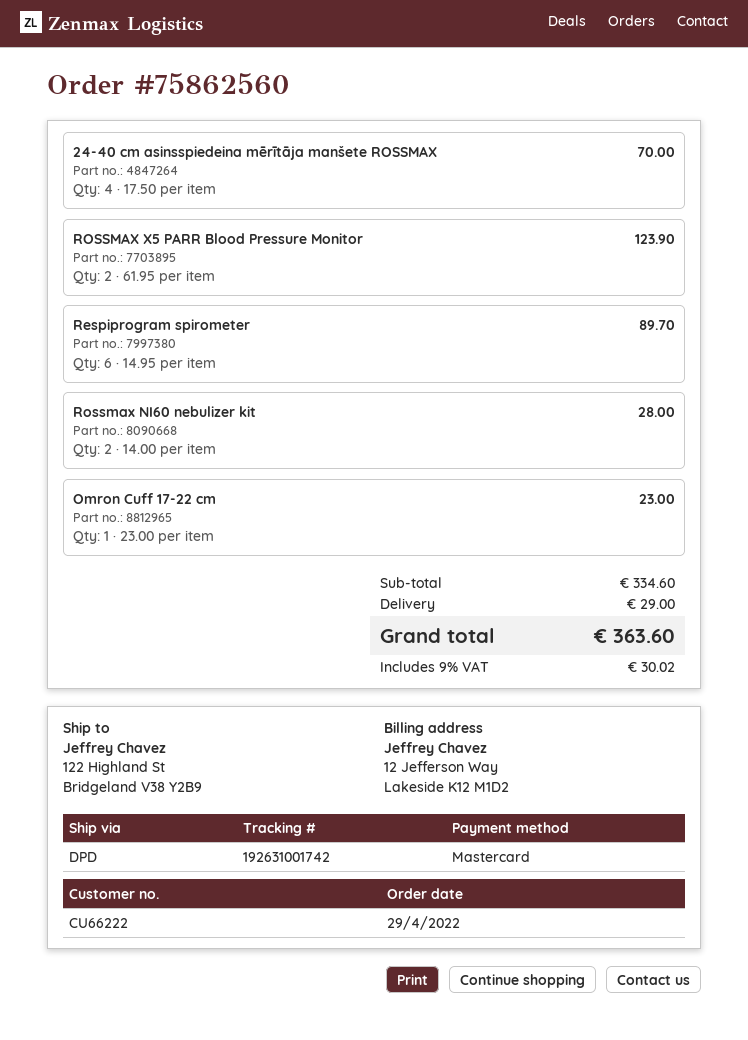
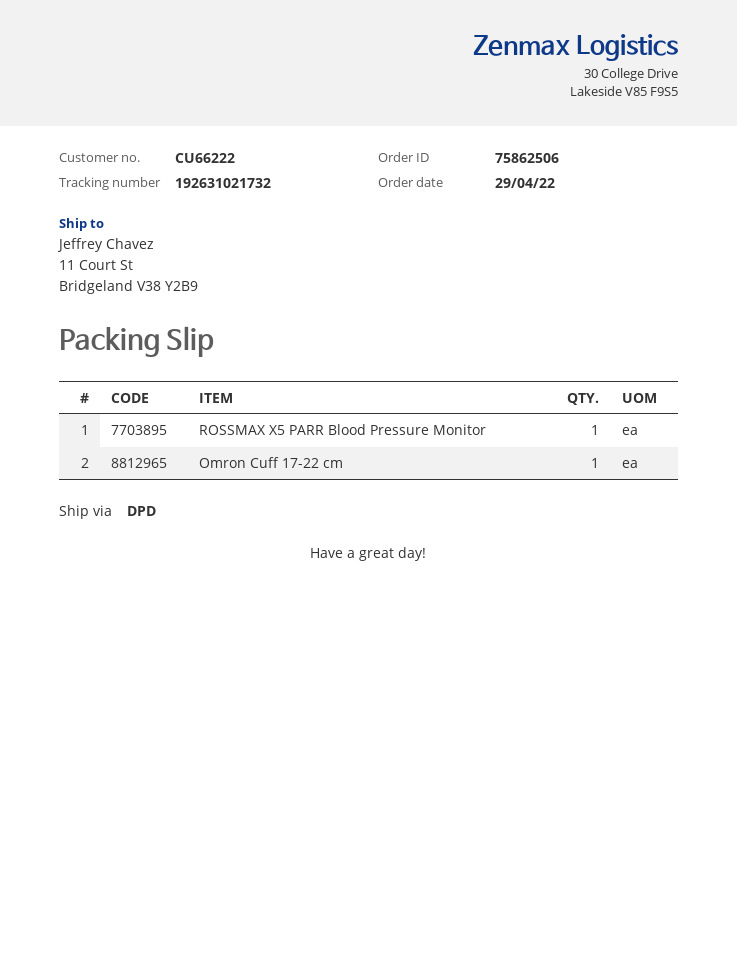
order number: 75862560 -> 75862506
tracking number: 192631001742 -> 192631021732
ship to: 122 Highland St, Bridgeland V38 Y2B9 -> 11 Court St, Bridgeland V38 Y2B9
24-40 cm asinsspiedeina mērītāja manšete ROSSMAX: 4 -> none
ROSSMAX X5 PARR Blood Pressure Monitor: 2 -> 1
Respiprogram spirometer: 6 -> none
Rossmax NI60 nebulizer kit: 2 -> none

